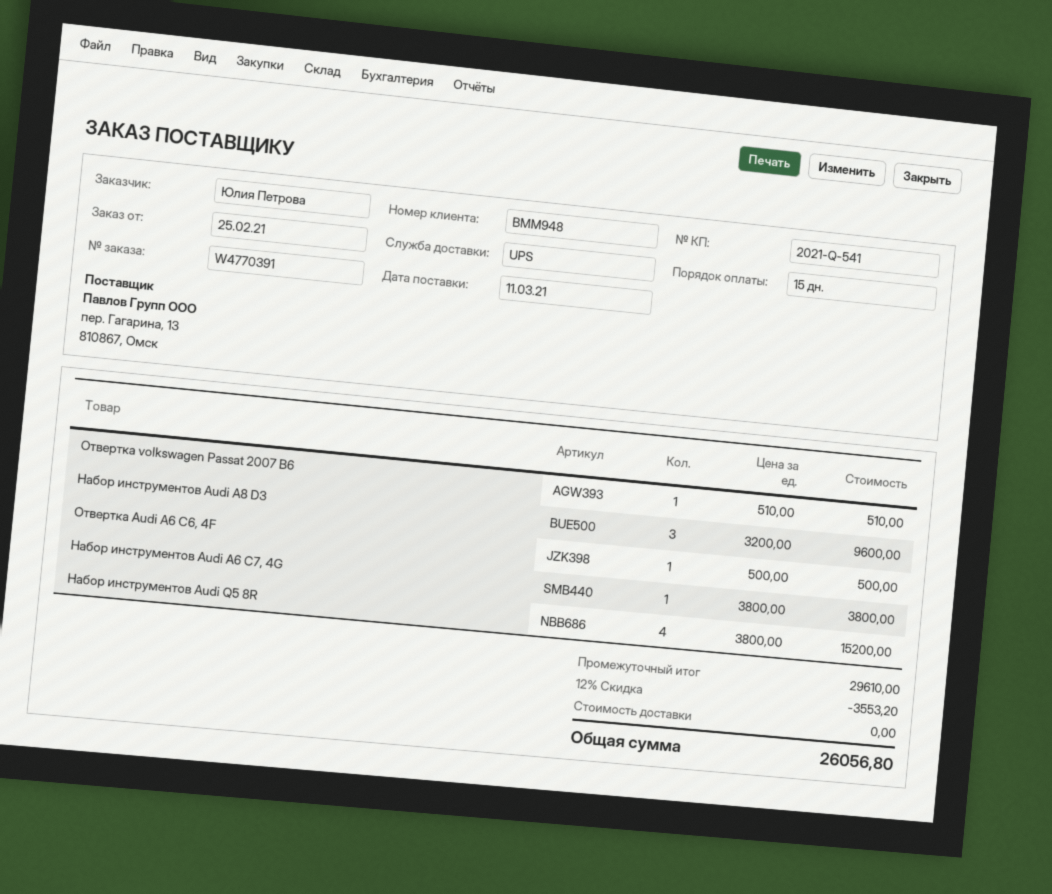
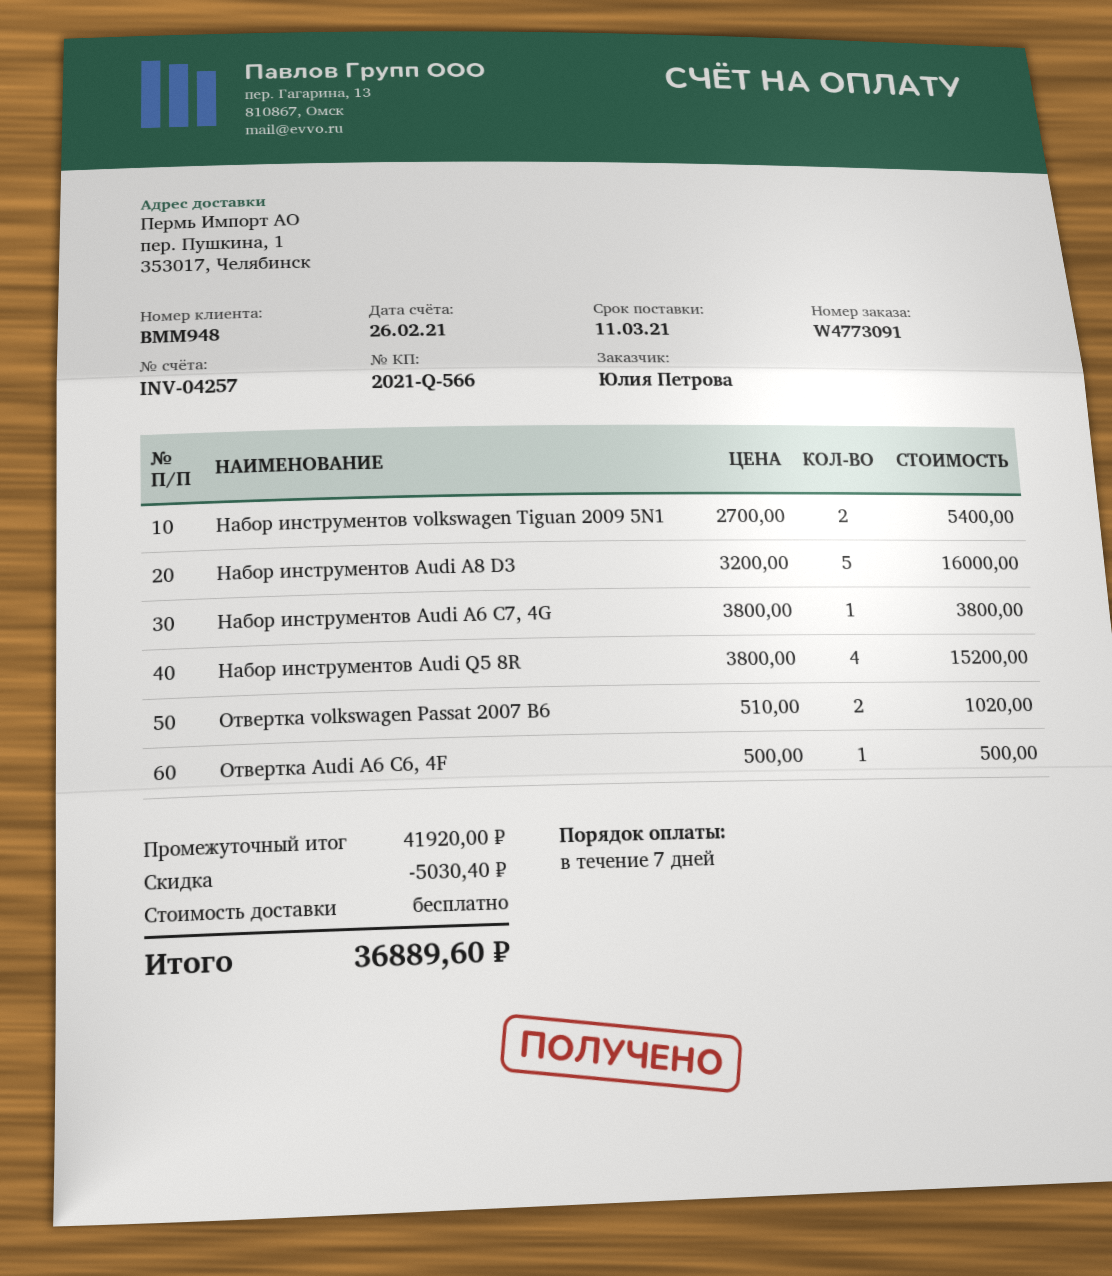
quote number: 2021-Q-541 -> 2021-Q-566
order number: W4770391 -> W4773091
payment terms: 15 days -> 7 days
Отвертка volkswagen Passat 2007 B6: 1 x 510.00 = 510.00 -> 2 x 510.00 = 1020.00
Набор инструментов Audi A8 D3: 3 x 3200.00 = 9600.00 -> 5 x 3200.00 = 16000.00
Набор инструментов volkswagen Tiguan 2009 5N1: none -> 2 x 2700.00 = 5400.00
subtotal: 29610.00 -> 41920.00
discount: 3553.20 -> 5030.40
total: 26056.80 -> 36889.60

